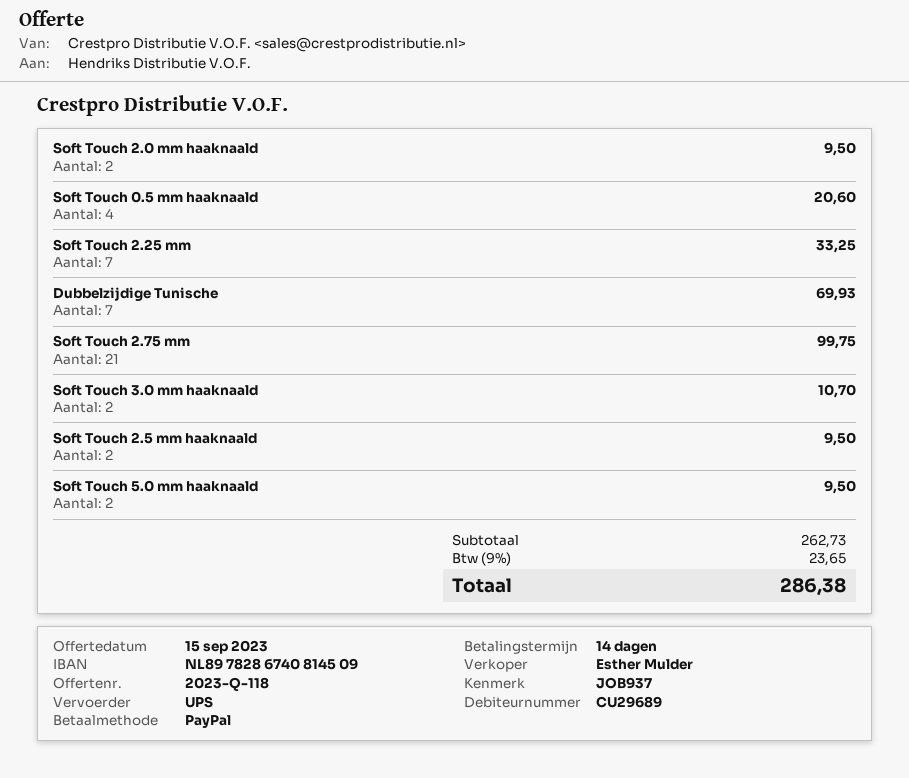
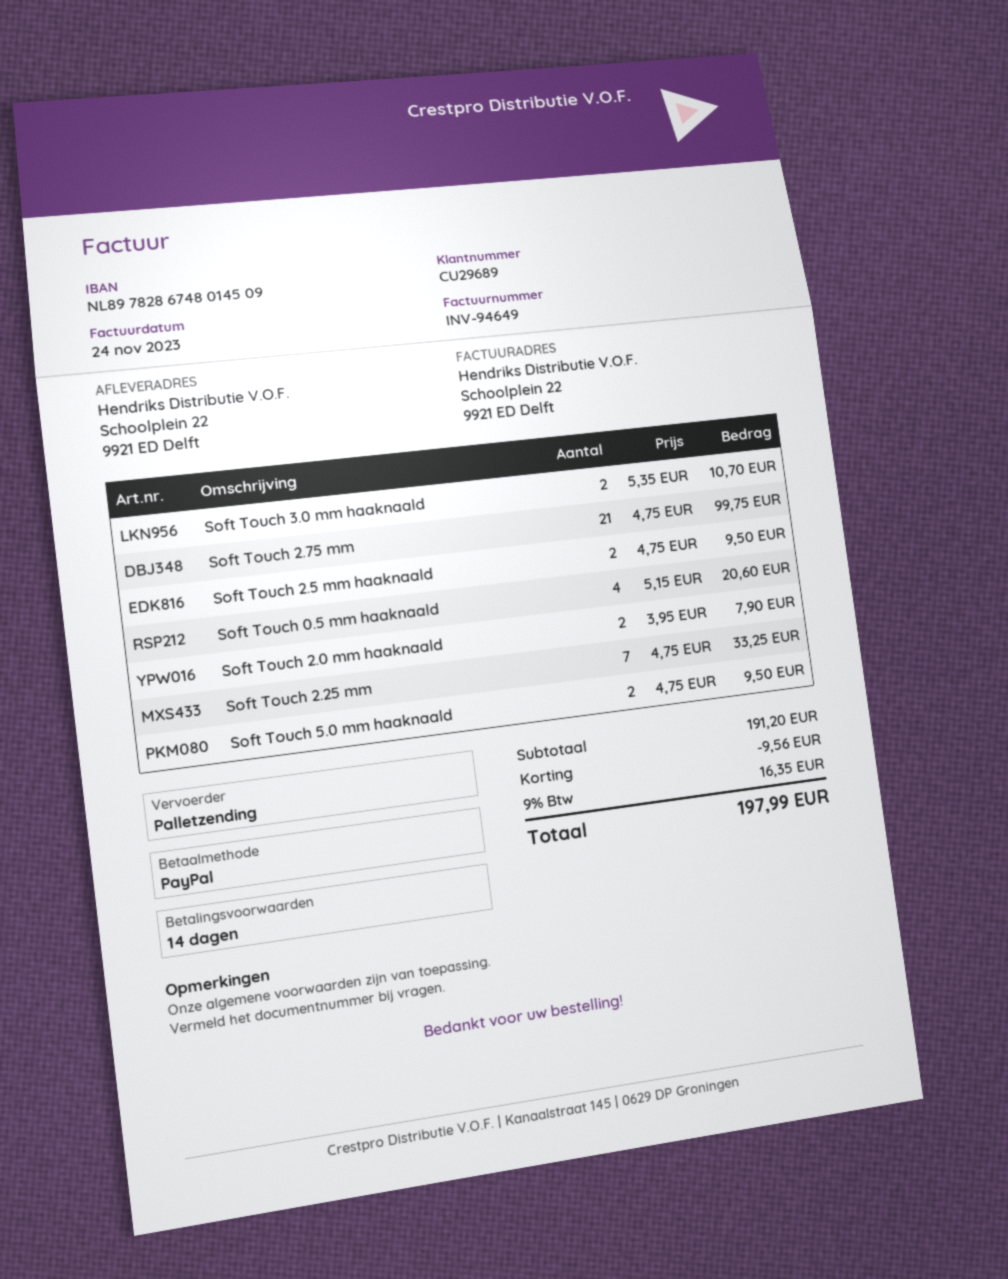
bank account: NL8978286740814509 -> NL8978286748014509
shipping method: UPS -> pallet freight
Soft Touch 2.0 mm haaknaald: 2 for 9.50 -> 2 for 7.90
Dubbelzijdige Tunische: 7 for 69.93 -> none
subtotal: 262.73 -> 191.20
discount: none -> 9.56
tax: 9% = 23.65 -> 9% = 16.35
total: 286.38 -> 197.99

